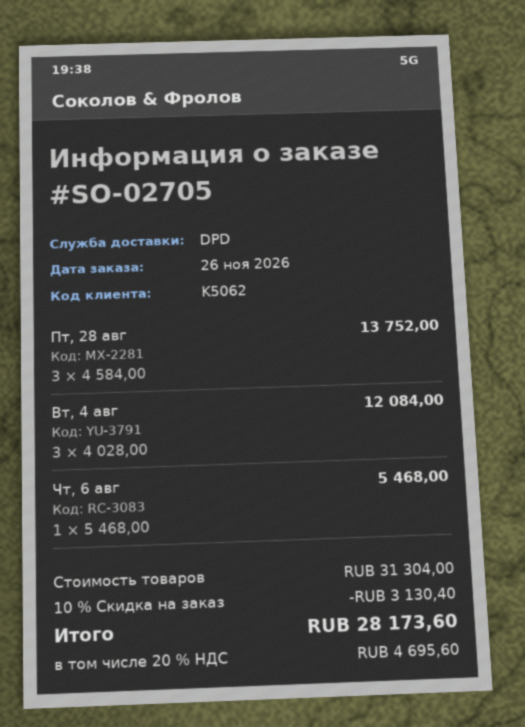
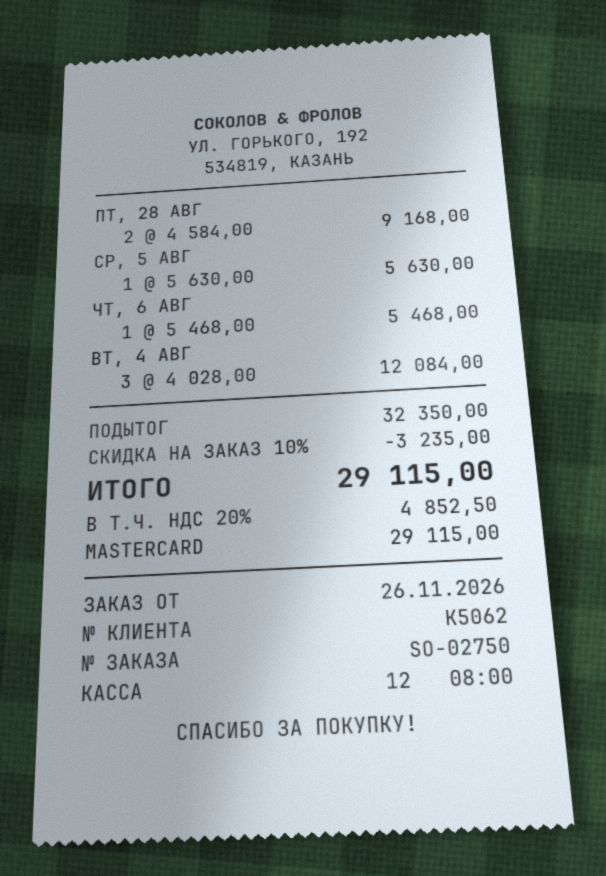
order number: SO-02705 -> SO-02750
Пт, 28 авг: 3 x 4584.00 = 13752.00 -> 2 x 4584.00 = 9168.00
СР, 5 АВГ: none -> 1 x 5630.00 = 5630.00
subtotal: 31304.00 -> 32350.00
discount: 10% = 3130.40 -> 10% = 3235.00
tax: 20% = 4695.60 -> 20% = 4852.50
total: 28173.60 -> 29115.00

